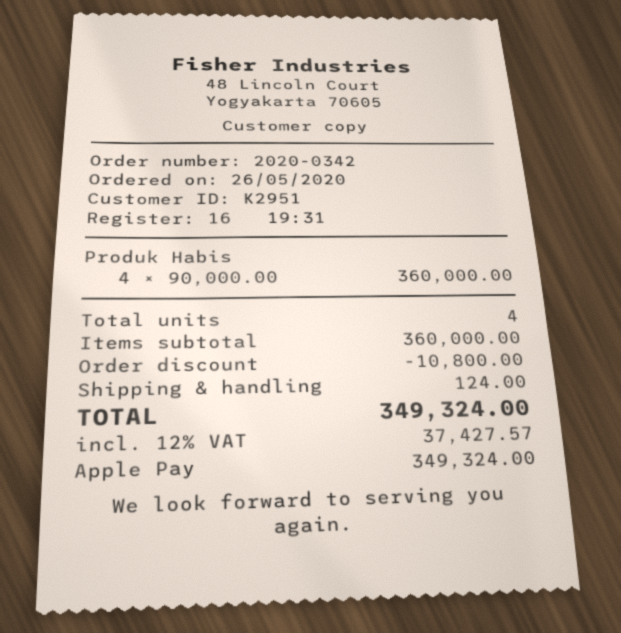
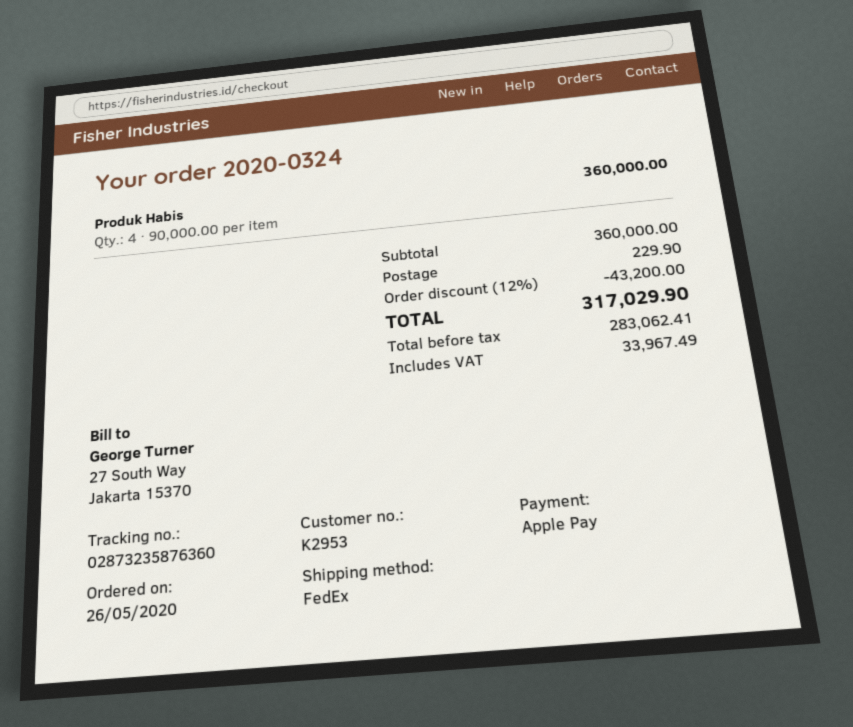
order number: 2020-0342 -> 2020-0324
customer number: K2951 -> K2953
discount: 10800.00 -> 43200.00
shipping: 124.00 -> 229.90
tax: 37427.57 -> 33967.49
total: 349324.00 -> 317029.90

